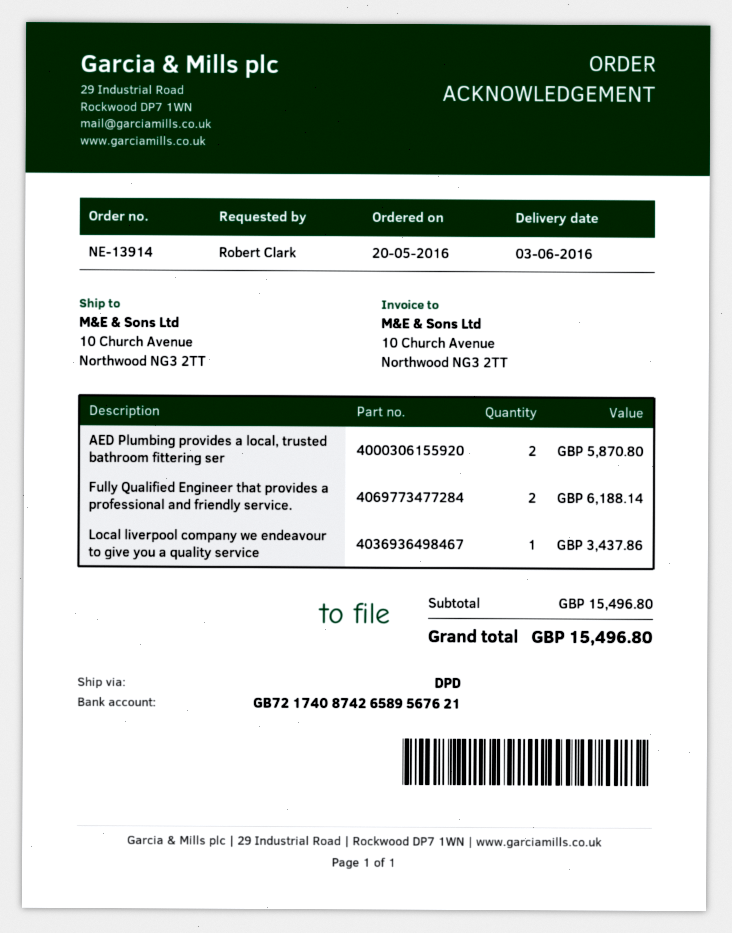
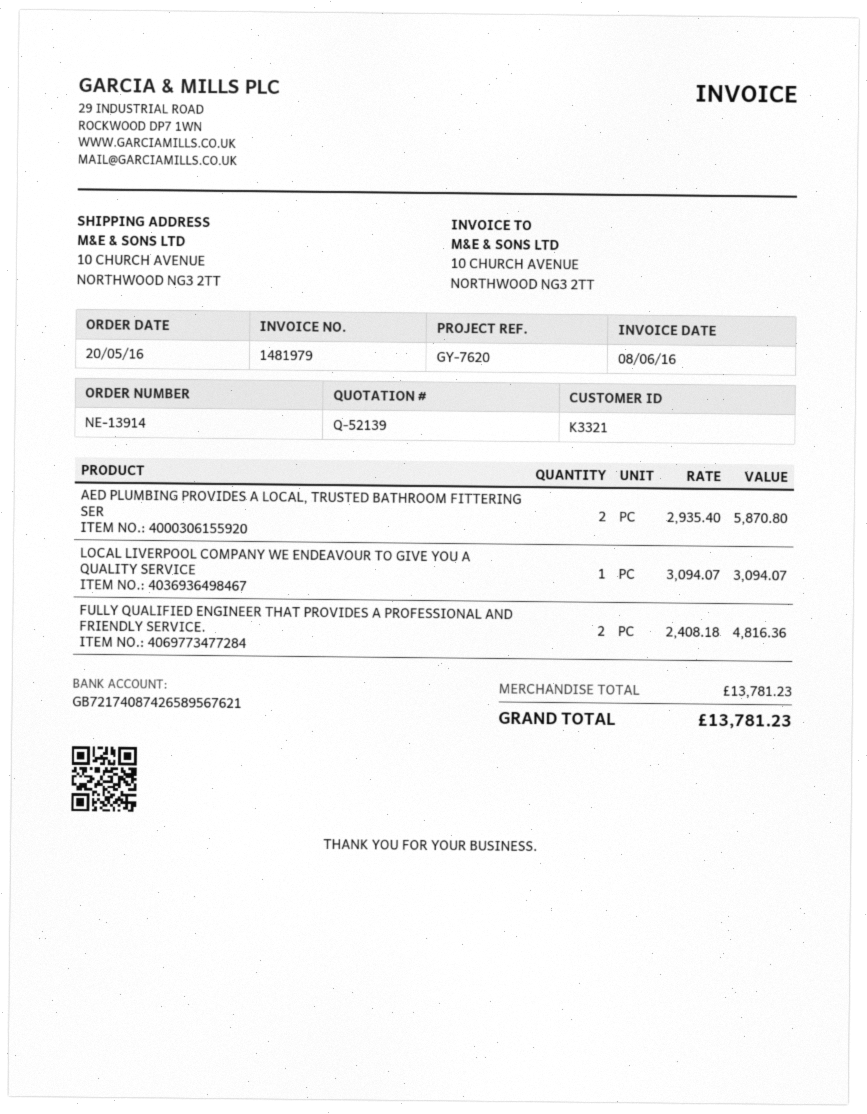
Fully Qualified Engineer that provides a professional and friendly service.: 2 for 6188.14 -> 2 for 4816.36
Local liverpool company we endeavour to give you a quality service: 1 for 3437.86 -> 1 for 3094.07
subtotal: 15496.80 -> 13781.23
total: 15496.80 -> 13781.23

